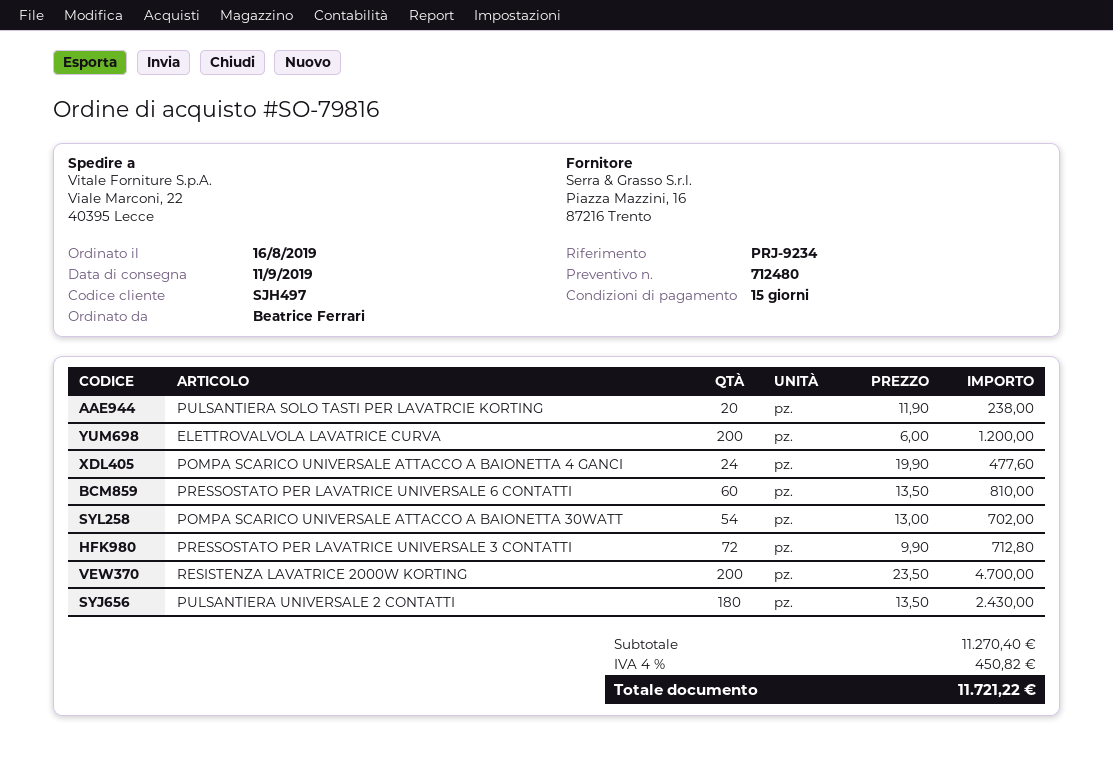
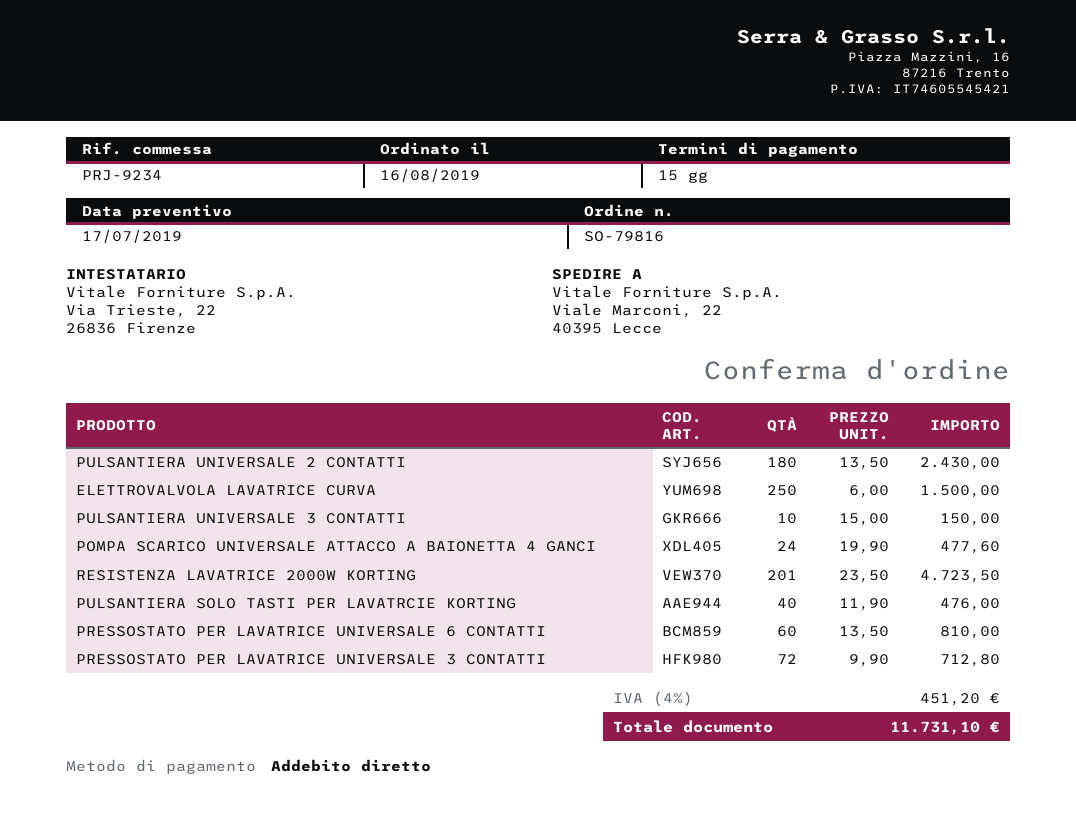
PULSANTIERA SOLO TASTI PER LAVATRCIE KORTING: 20 x 11.90 = 238.00 -> 40 x 11.90 = 476.00
ELETTROVALVOLA LAVATRICE CURVA: 200 x 6.00 = 1200.00 -> 250 x 6.00 = 1500.00
POMPA SCARICO UNIVERSALE ATTACCO A BAIONETTA 30WATT: 54 x 13.00 = 702.00 -> none
RESISTENZA LAVATRICE 2000W KORTING: 200 x 23.50 = 4700.00 -> 201 x 23.50 = 4723.50
PULSANTIERA UNIVERSALE 3 CONTATTI: none -> 10 x 15.00 = 150.00
tax: 4% = 450.82 -> 4% = 451.20
total: 11721.22 -> 11731.10

